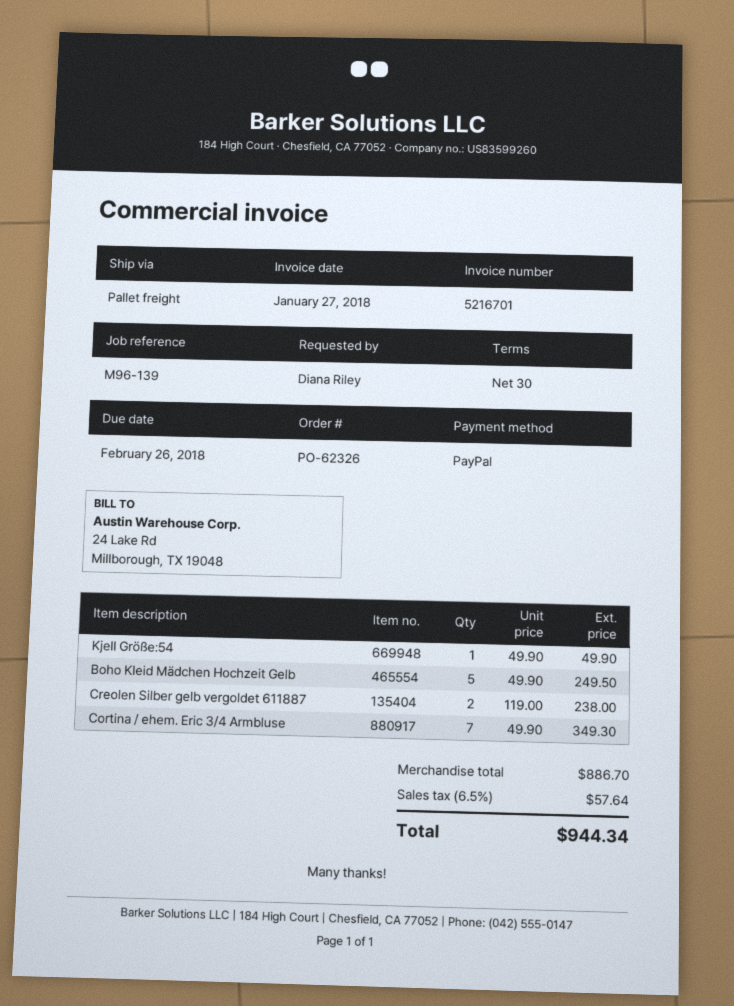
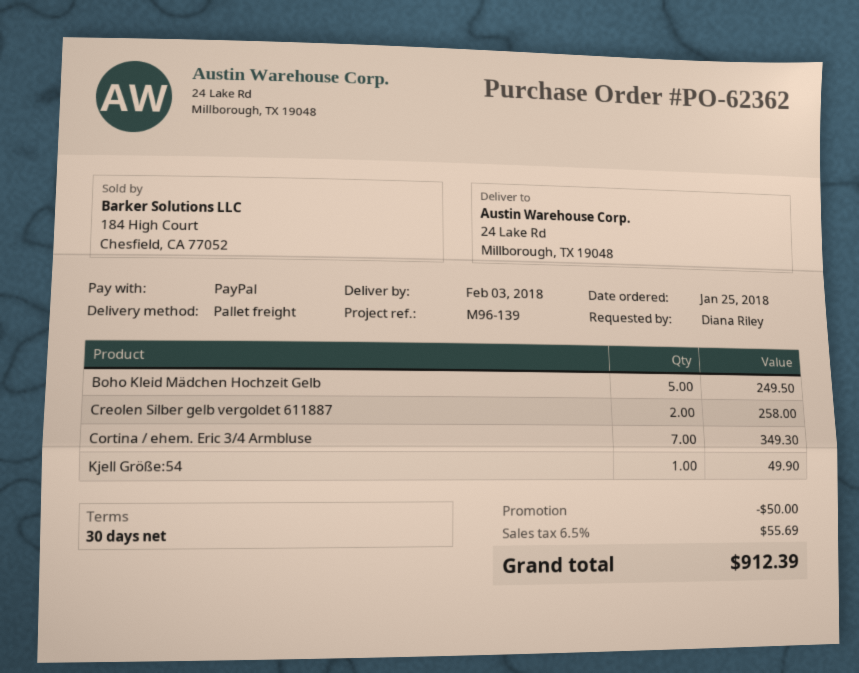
order number: PO-62326 -> PO-62362
Creolen Silber gelb vergoldet 611887: 2 for 238.00 -> 2 for 258.00
discount: none -> 50.00
tax: 6.5% = 57.64 -> 6.5% = 55.69
total: 944.34 -> 912.39

